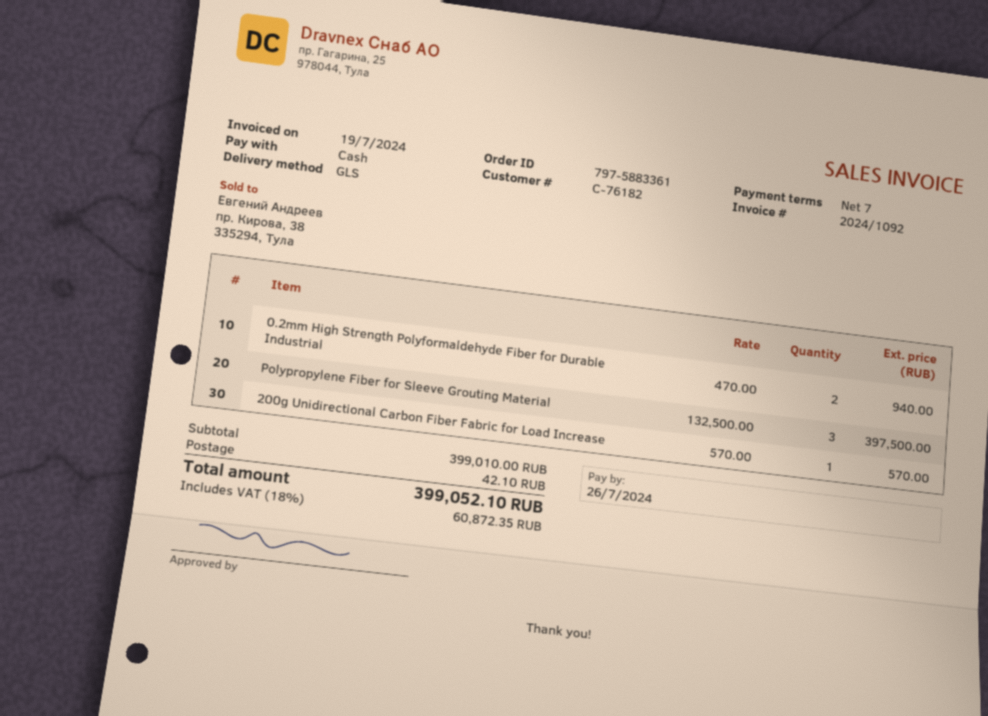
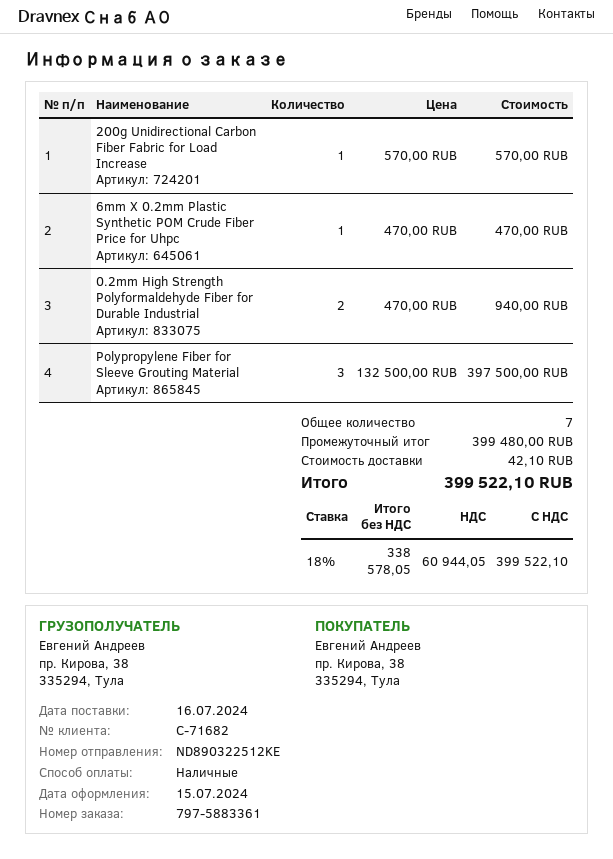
customer number: C-76182 -> C-71682
6mm X 0.2mm Plastic Synthetic POM Crude Fiber Price for Uhpc: none -> 1 x 470.00 = 470.00
subtotal: 399010.00 -> 399480.00
tax: 18% = 60872.35 -> 18% = 60944.05
total: 399052.10 -> 399522.10

